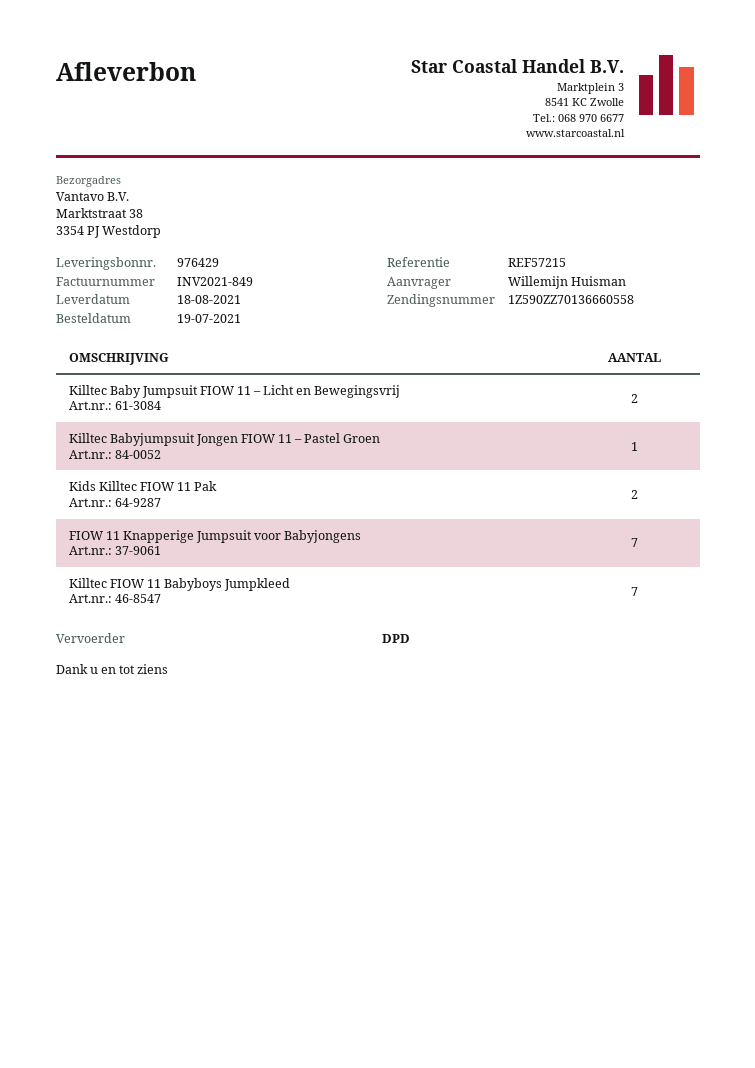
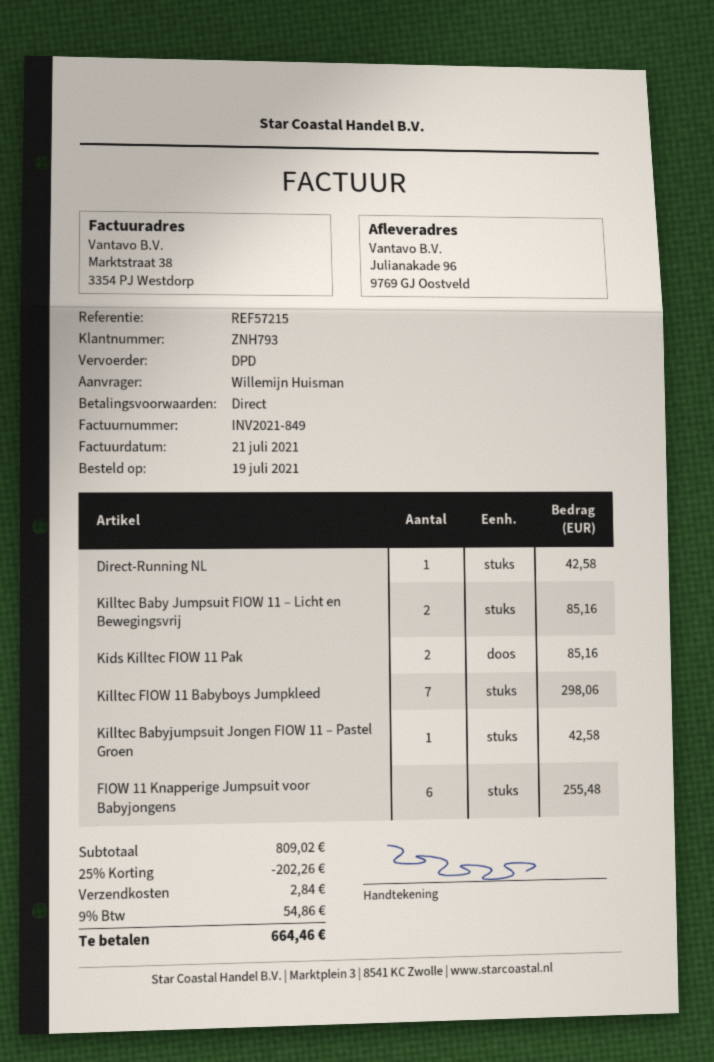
ship to: Marktstraat 38, 3354 PJ Westdorp -> Julianakade 96, 9769 GJ Oostveld
FIOW 11 Knapperige Jumpsuit voor Babyjongens: 7 -> 6
Direct-Running NL: none -> 1

